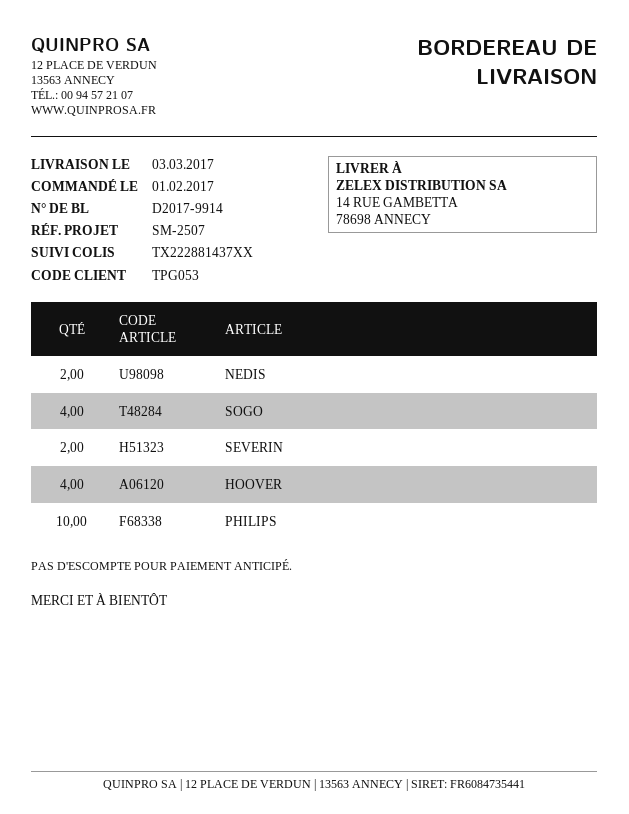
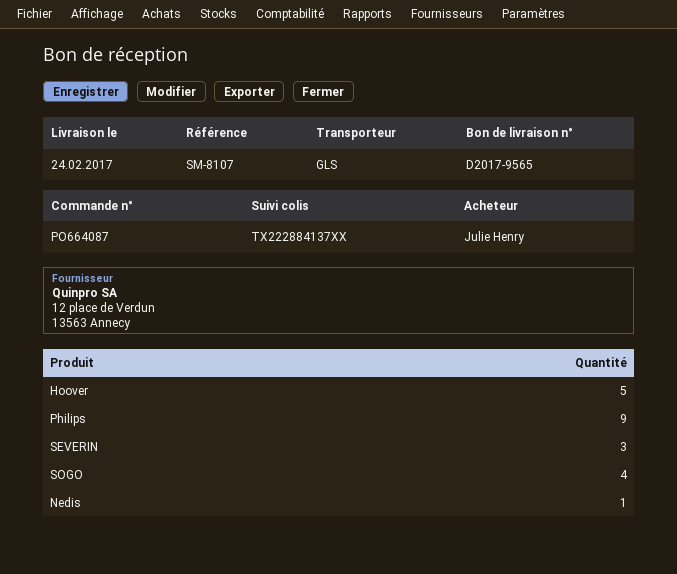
delivery note number: D2017-9914 -> D2017-9565
delivery date: 2017-03-03 -> 2017-02-24
reference: SM-2507 -> SM-8107
tracking number: TX222881437XX -> TX222884137XX
NEDIS: 2 -> 1
SEVERIN: 2 -> 3
HOOVER: 4 -> 5
PHILIPS: 10 -> 9

